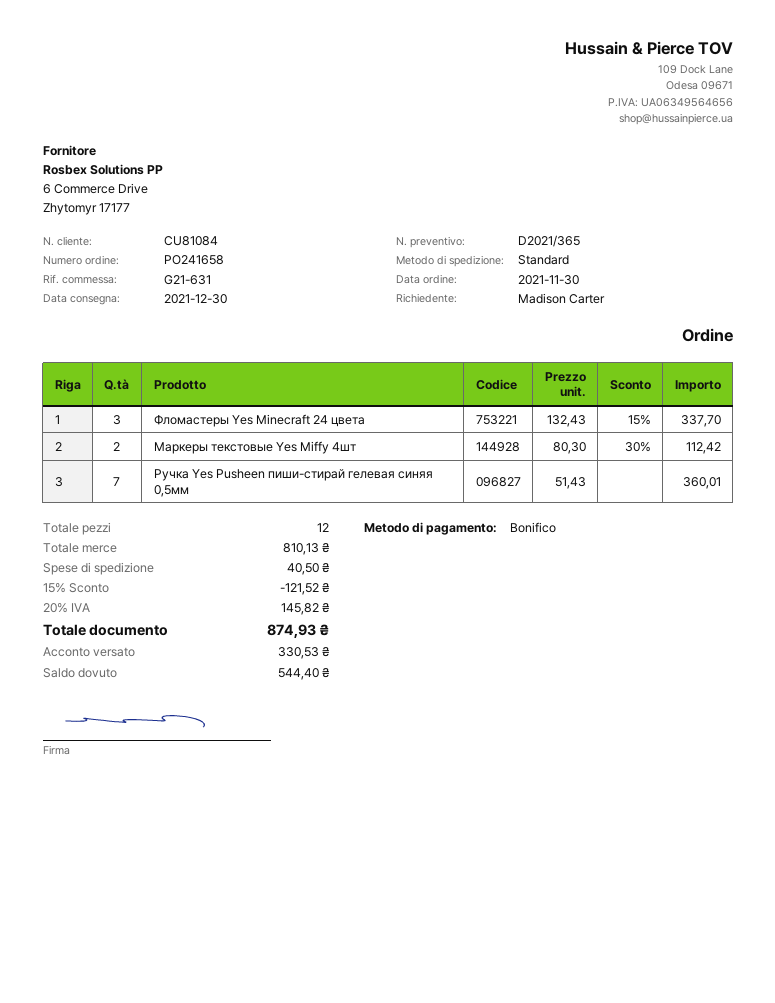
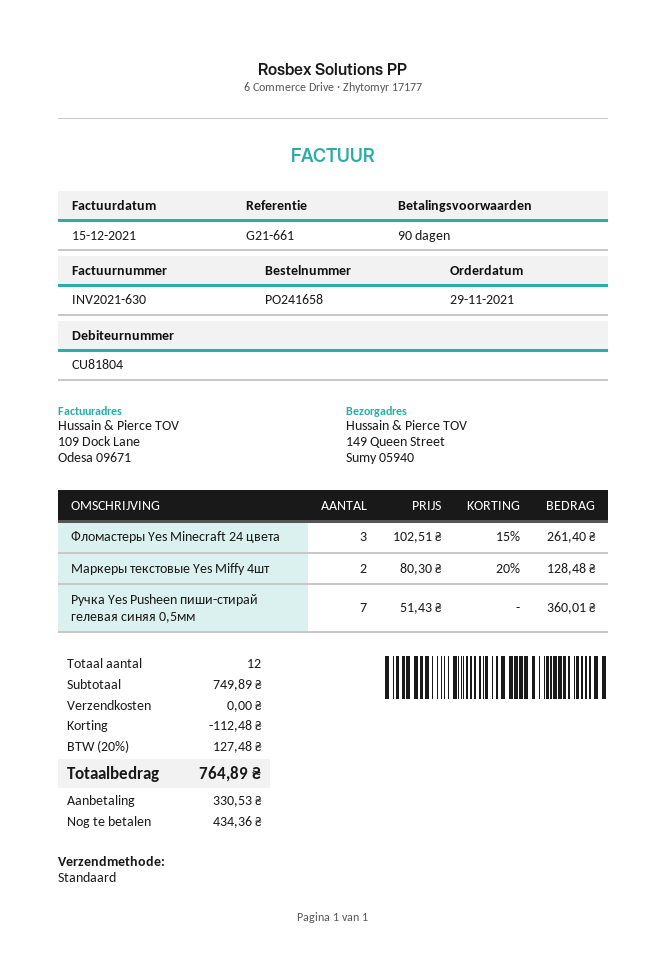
order date: 2021-11-30 -> 2021-11-29
customer number: CU81084 -> CU81804
reference: G21-631 -> G21-661
Фломастеры Yes Minecraft 24 цвета: 3 x 132.43 - 15% = 337.70 -> 3 x 102.51 - 15% = 261.40
Маркеры текстовые Yes Miffy 4шт: 2 x 80.30 - 30% = 112.42 -> 2 x 80.30 - 20% = 128.48
subtotal: 810.13 -> 749.89
discount: 121.52 -> 112.48
shipping: 40.50 -> 0.00
tax: 20% = 145.82 -> 20% = 127.48
total: 874.93 -> 764.89
balance: 544.40 -> 434.36

